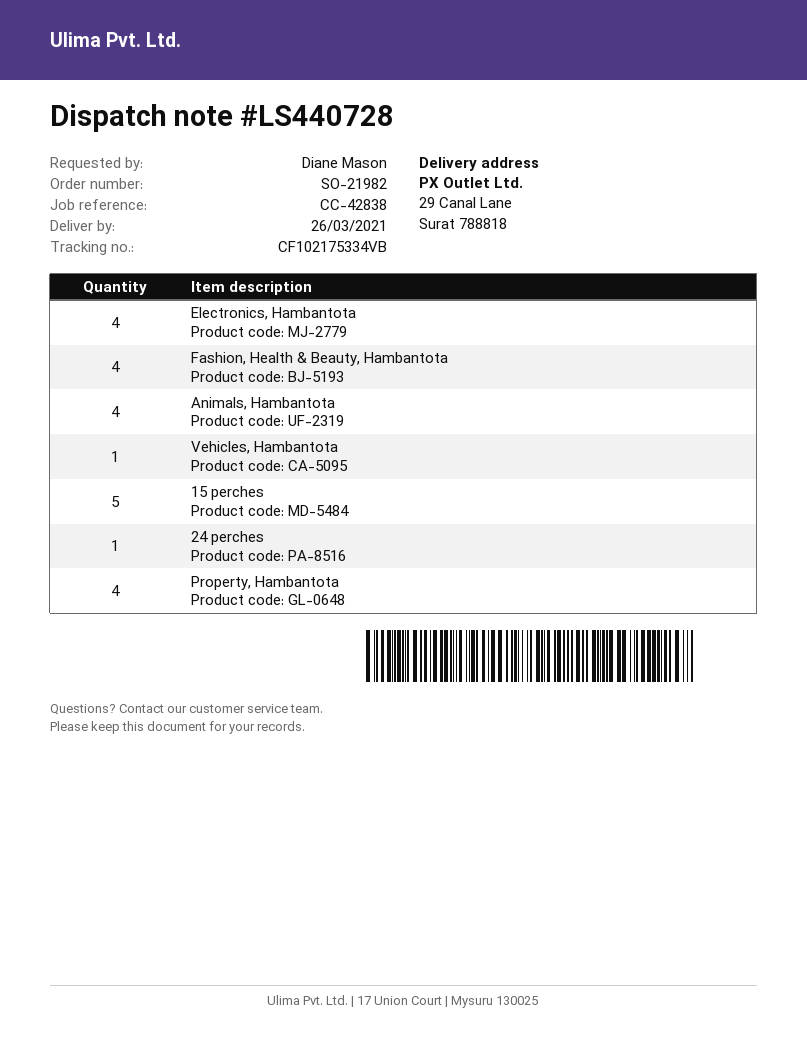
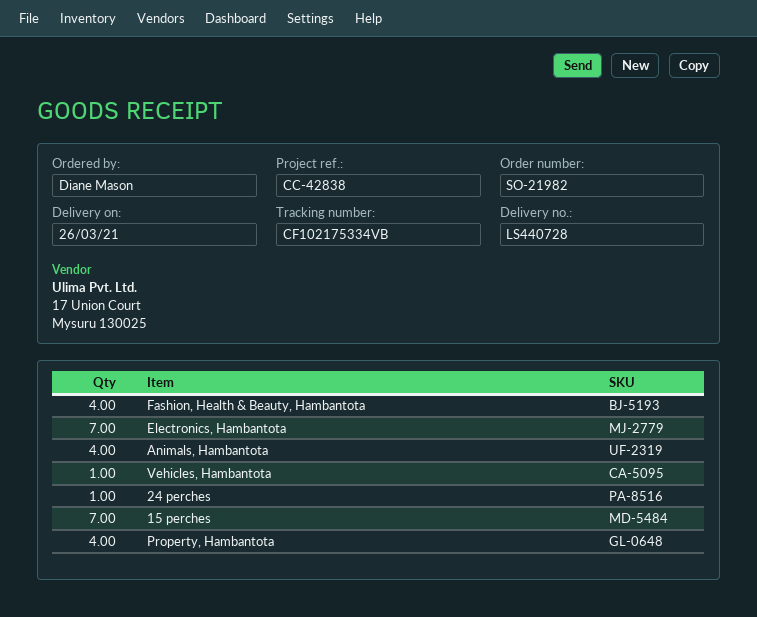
Electronics, Hambantota: 4 -> 7
15 perches: 5 -> 7

